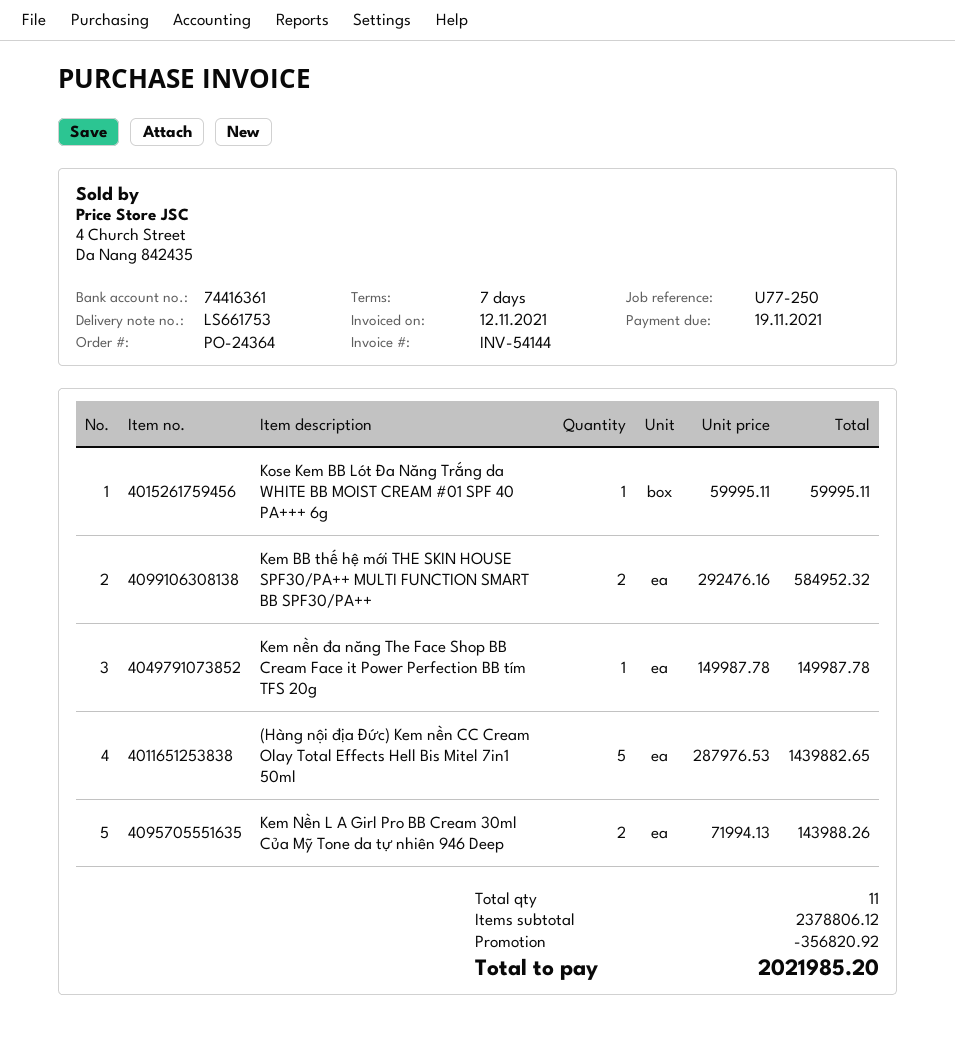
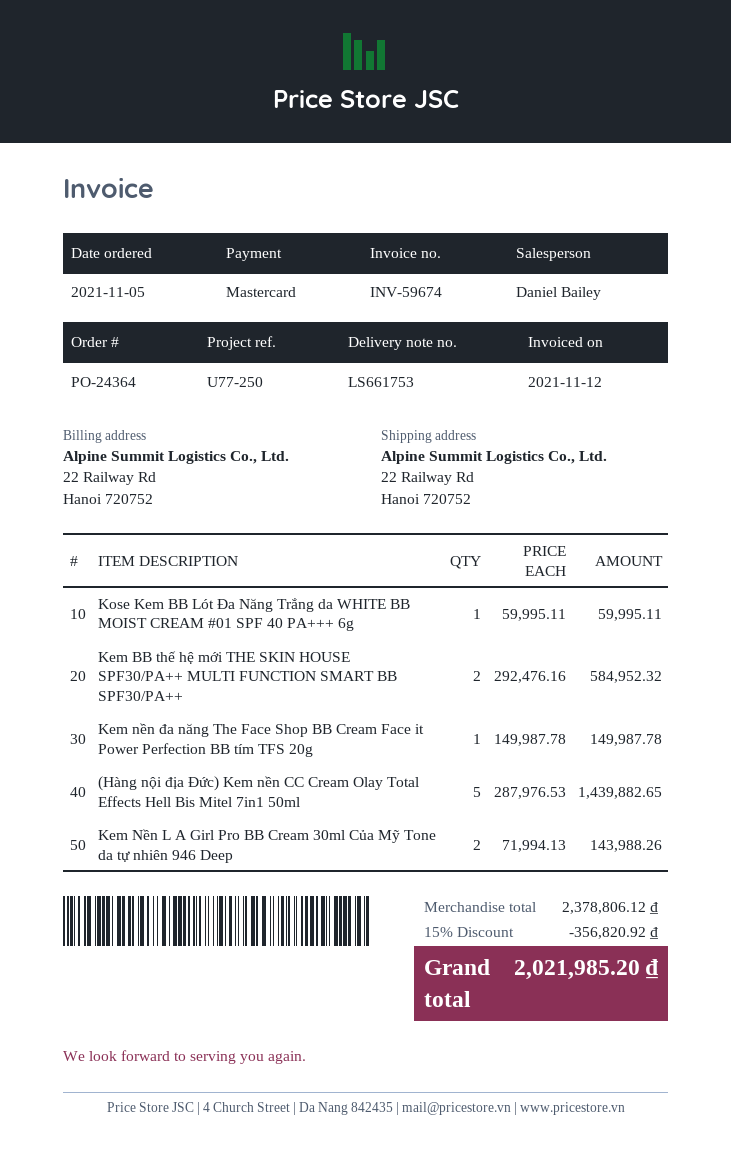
invoice number: INV-54144 -> INV-59674

